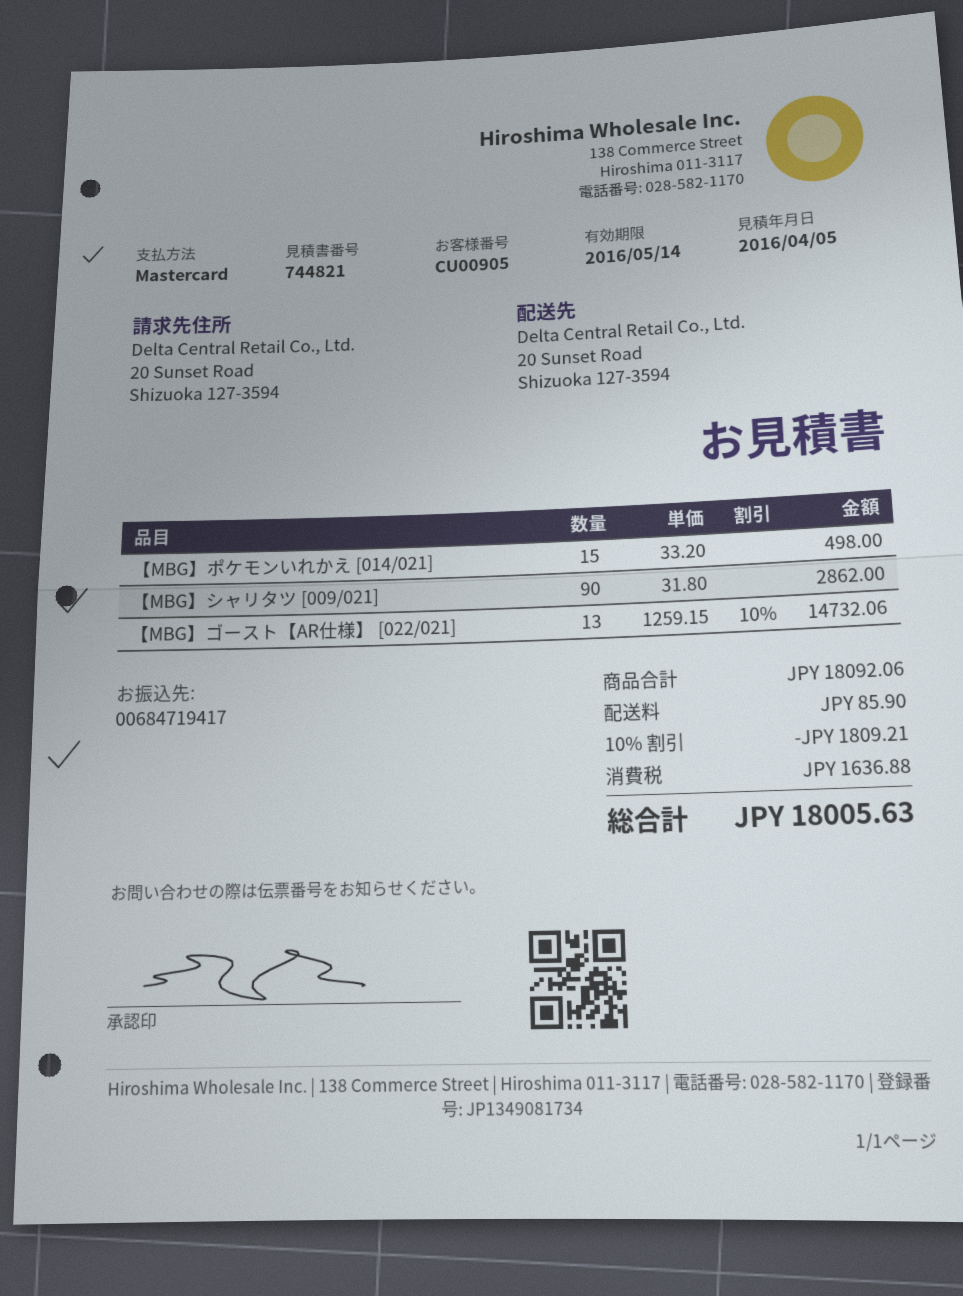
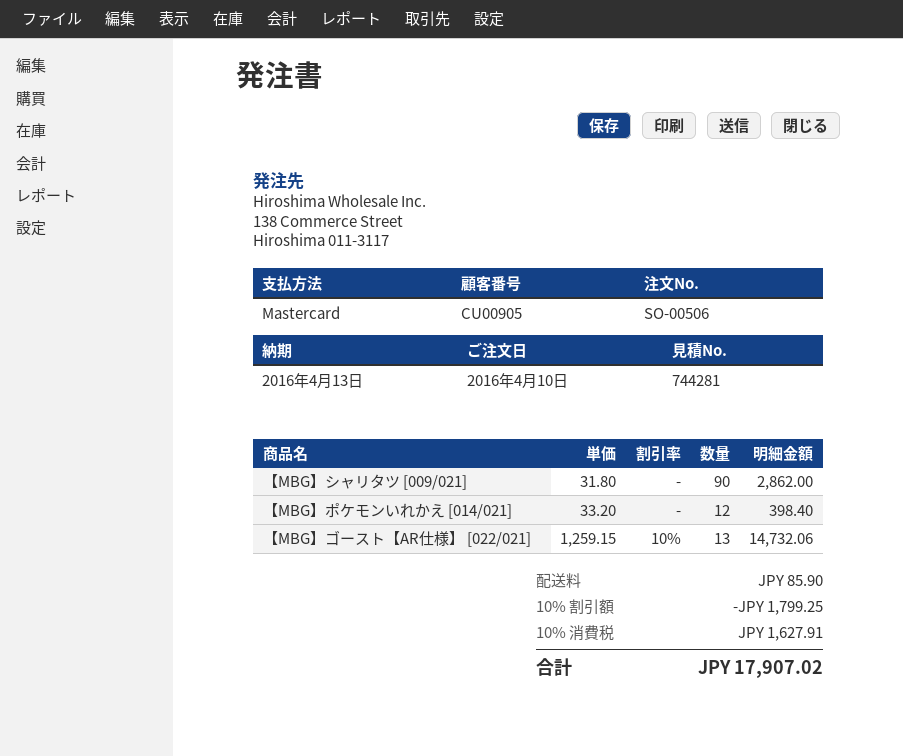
quote number: 744821 -> 744281
【MBG】ポケモンいれかえ [014/021]: 15 x 33.20 = 498.00 -> 12 x 33.20 = 398.40
discount: 10% = 1809.21 -> 10% = 1799.25
tax: 1636.88 -> 1627.91
total: 18005.63 -> 17907.02

